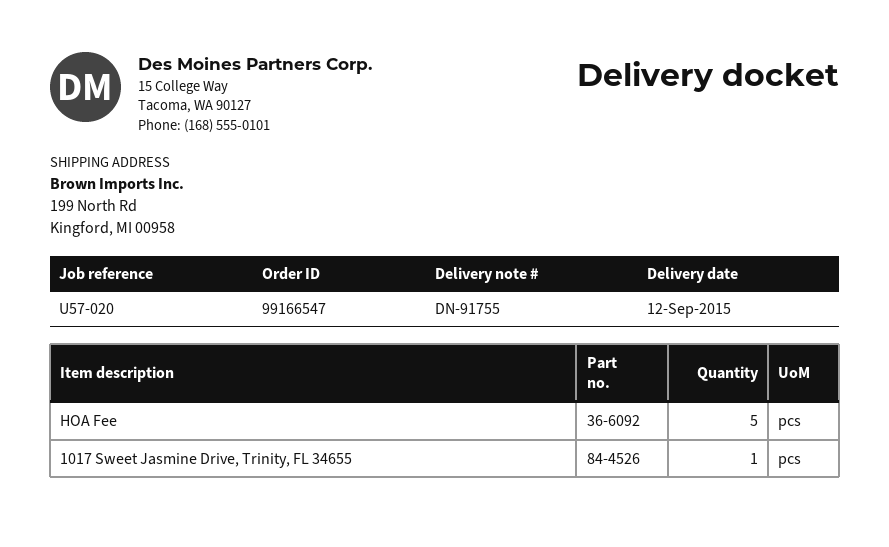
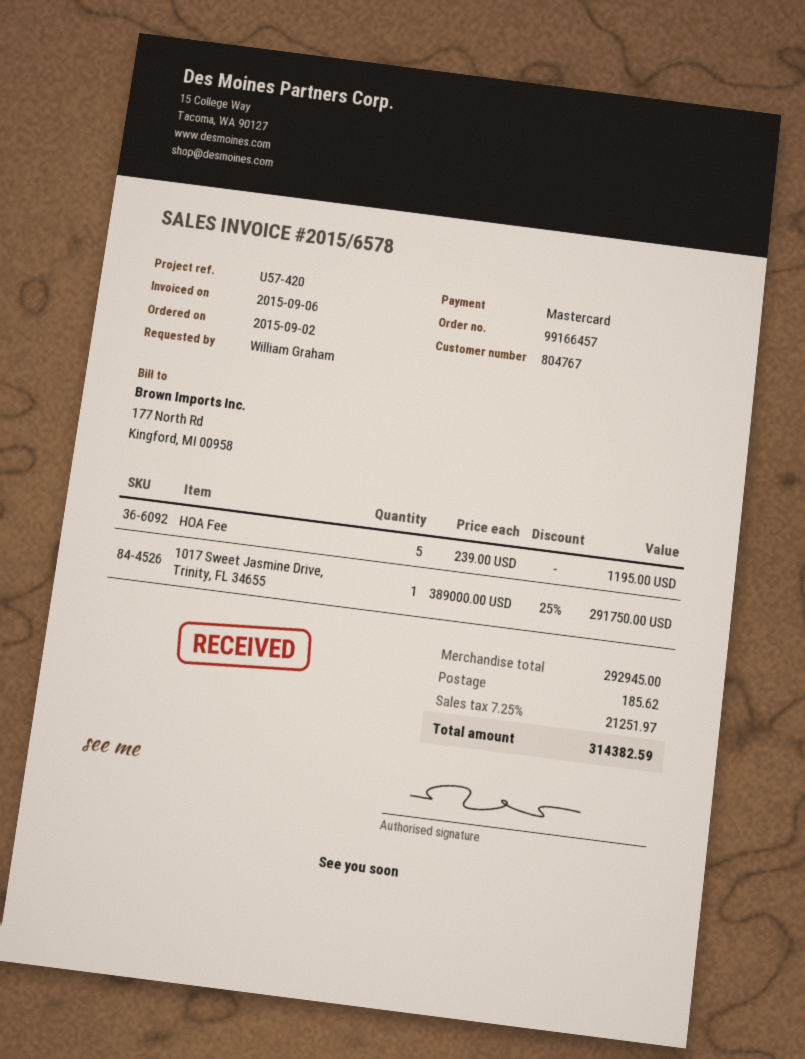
order number: 99166547 -> 99166457
reference: U57-020 -> U57-420

